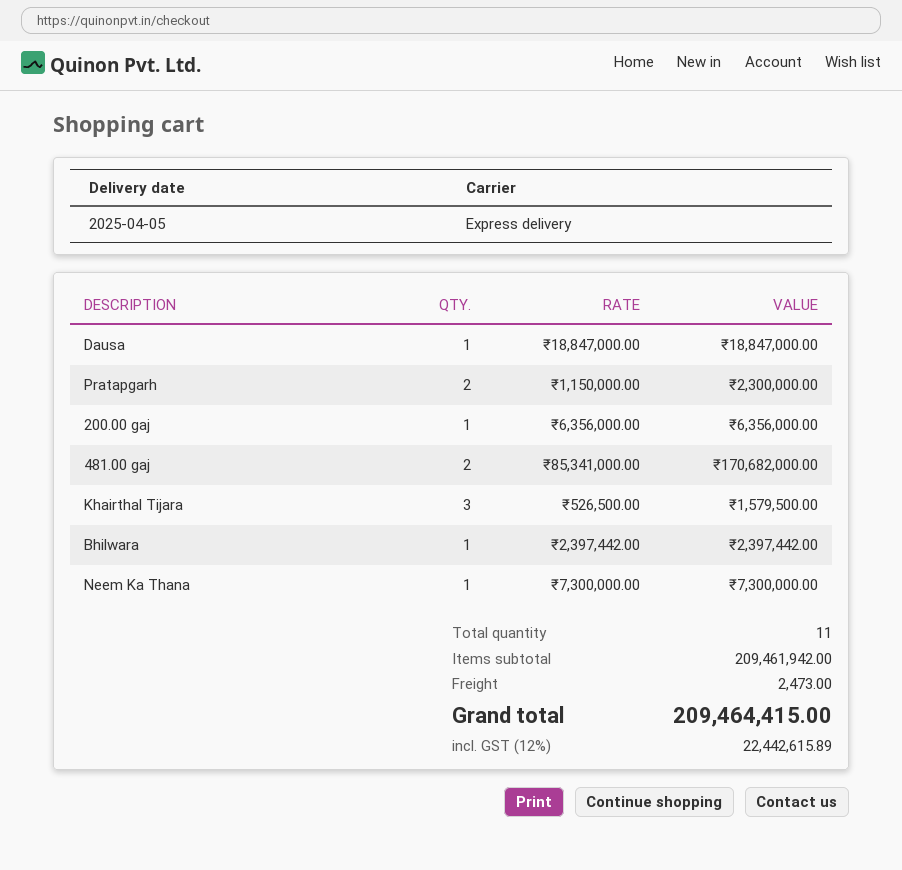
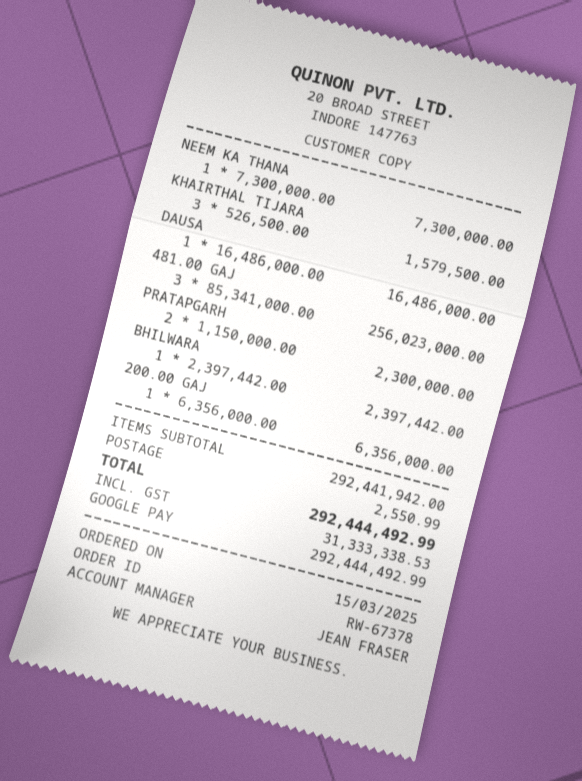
Dausa: 1 x 18847000.00 = 18847000.00 -> 1 x 16486000.00 = 16486000.00
481.00 gaj: 2 x 85341000.00 = 170682000.00 -> 3 x 85341000.00 = 256023000.00
subtotal: 209461942.00 -> 292441942.00
shipping: 2473.00 -> 2550.99
tax: 22442615.89 -> 31333338.53
total: 209464415.00 -> 292444492.99

